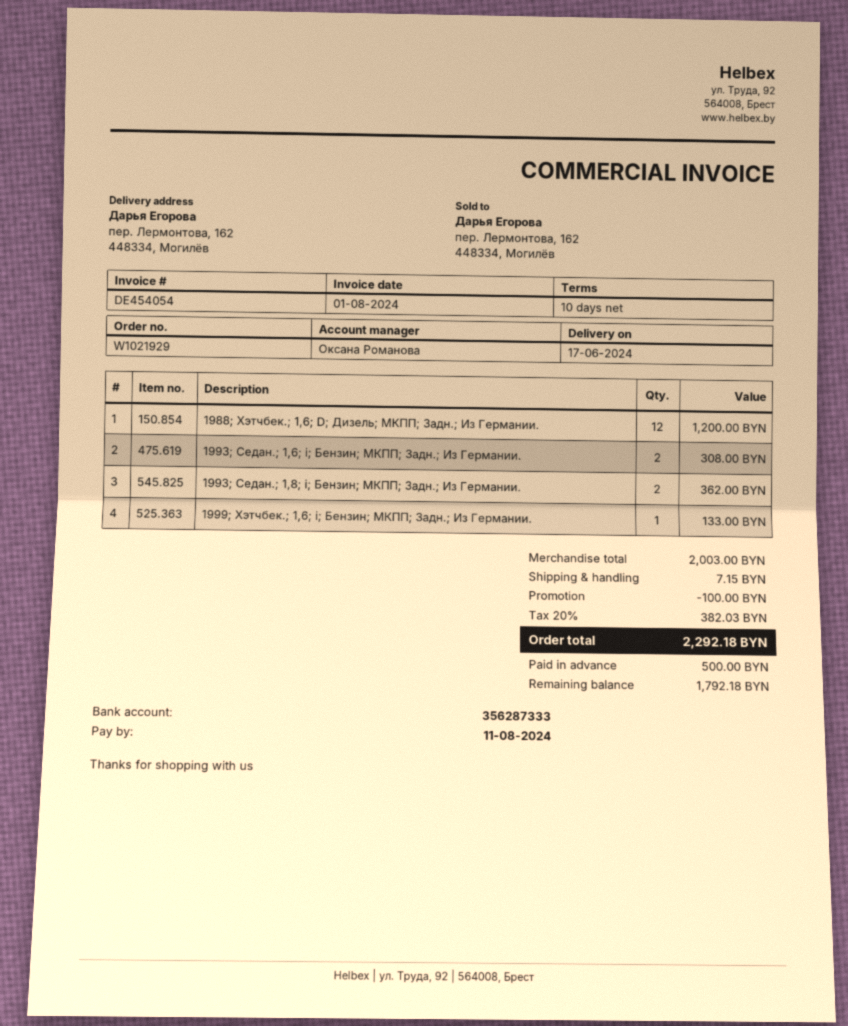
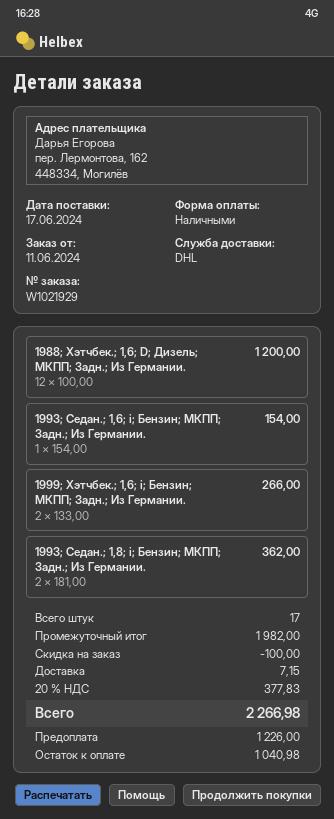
1993; Седан.; 1,6; i; Бензин; МКПП; Задн.; Из Германии.: 2 for 308.00 -> 1 for 154.00
1999; Хэтчбек.; 1,6; i; Бензин; МКПП; Задн.; Из Германии.: 1 for 133.00 -> 2 for 266.00
subtotal: 2003.00 -> 1982.00
tax: 20% = 382.03 -> 20% = 377.83
total: 2292.18 -> 2266.98
deposit: 500.00 -> 1226.00
balance: 1792.18 -> 1040.98

